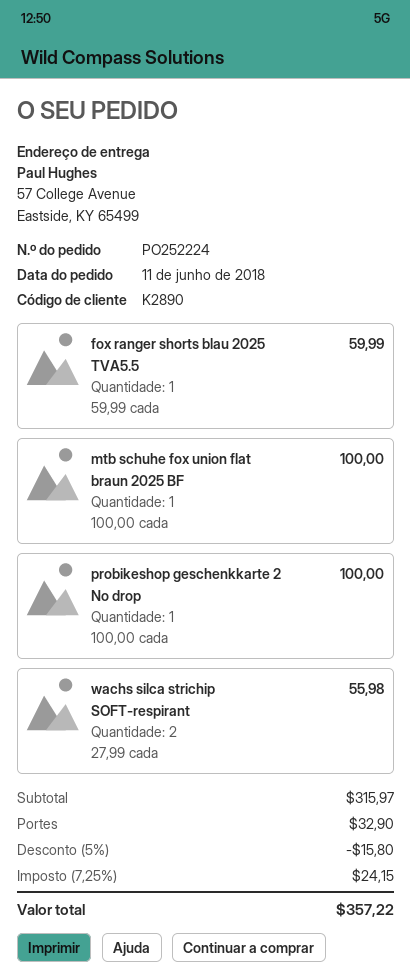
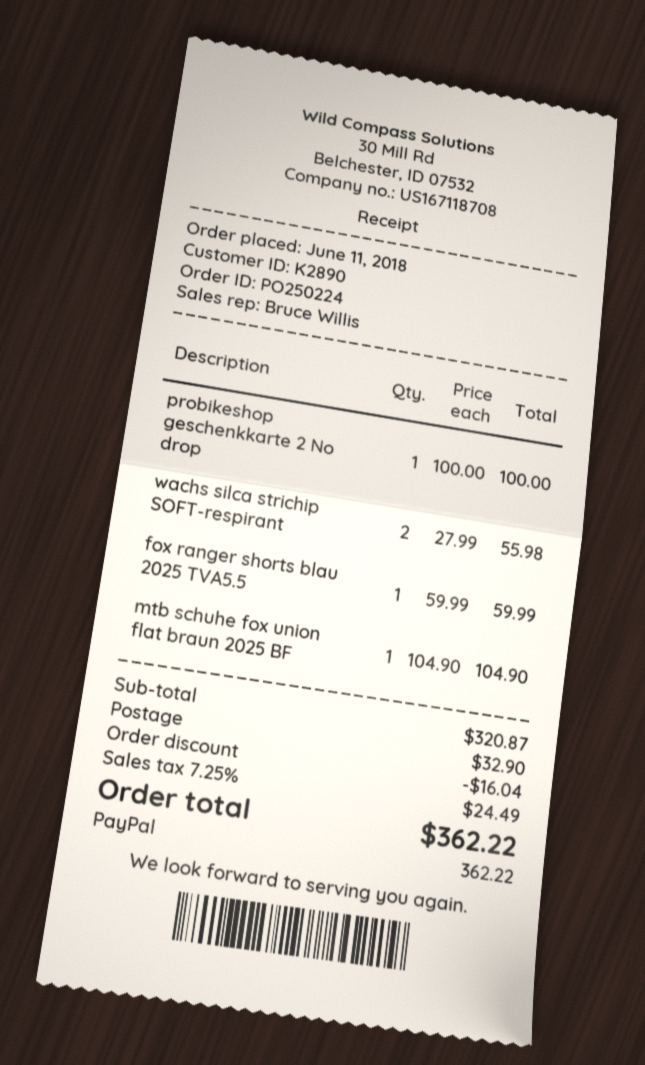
order number: PO252224 -> PO250224
mtb schuhe fox union flat braun 2025 BF: 1 x 100.00 = 100.00 -> 1 x 104.90 = 104.90
subtotal: 315.97 -> 320.87
discount: 15.80 -> 16.04
tax: 7.25% = 24.15 -> 7.25% = 24.49
total: 357.22 -> 362.22

